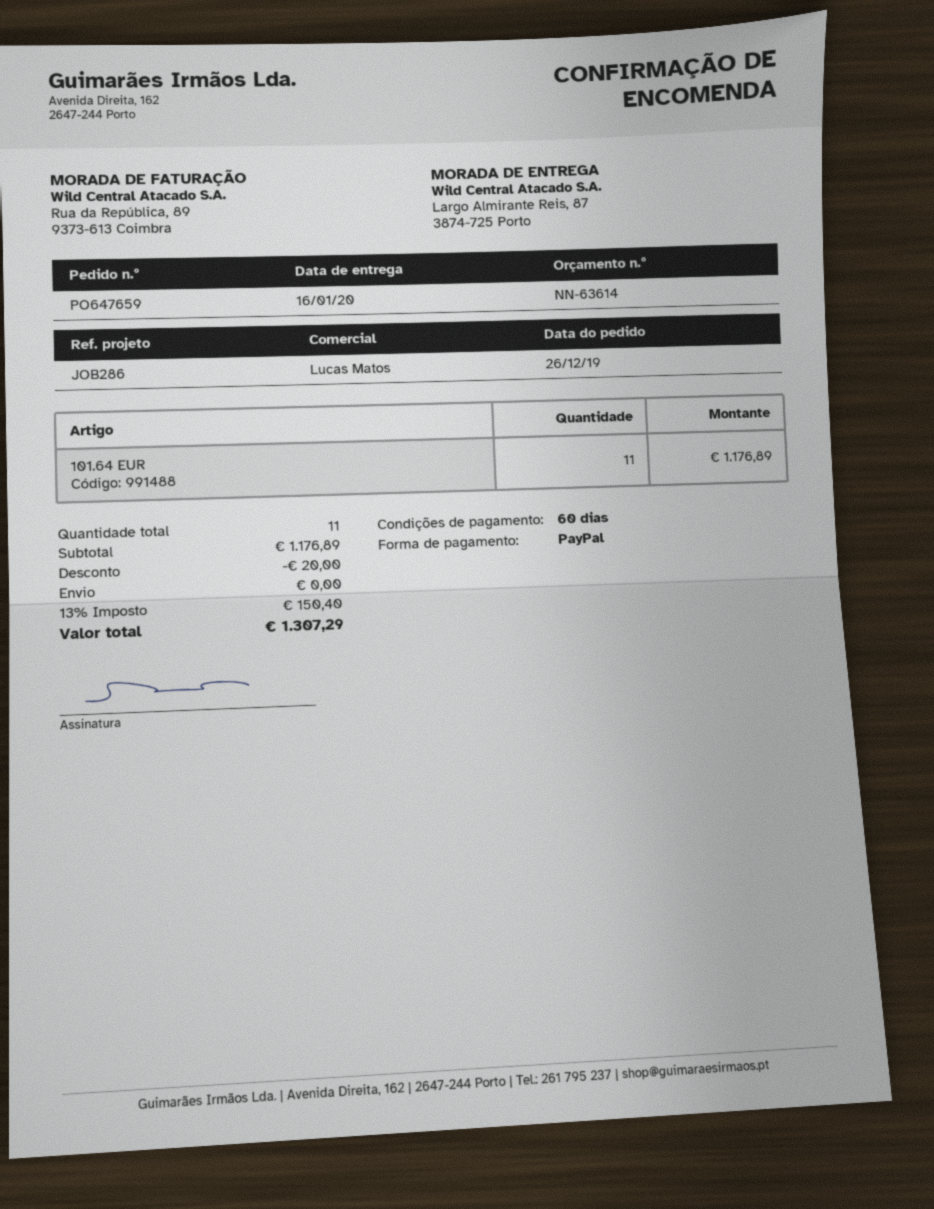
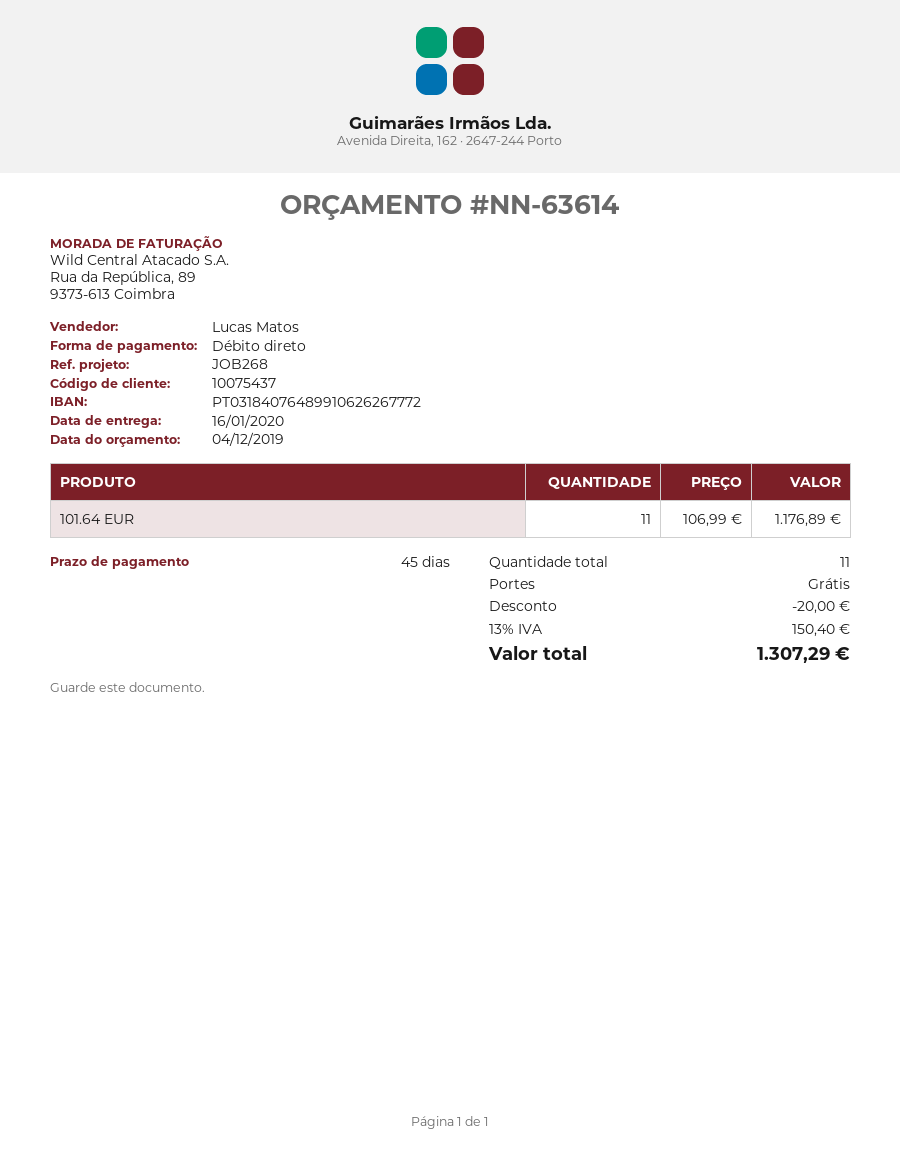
payment terms: 60 days -> 45 days
reference: JOB286 -> JOB268
payment method: PayPal -> direct debit

